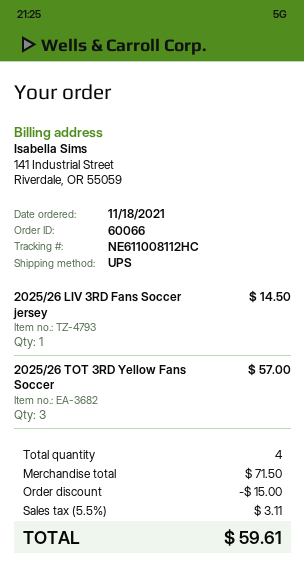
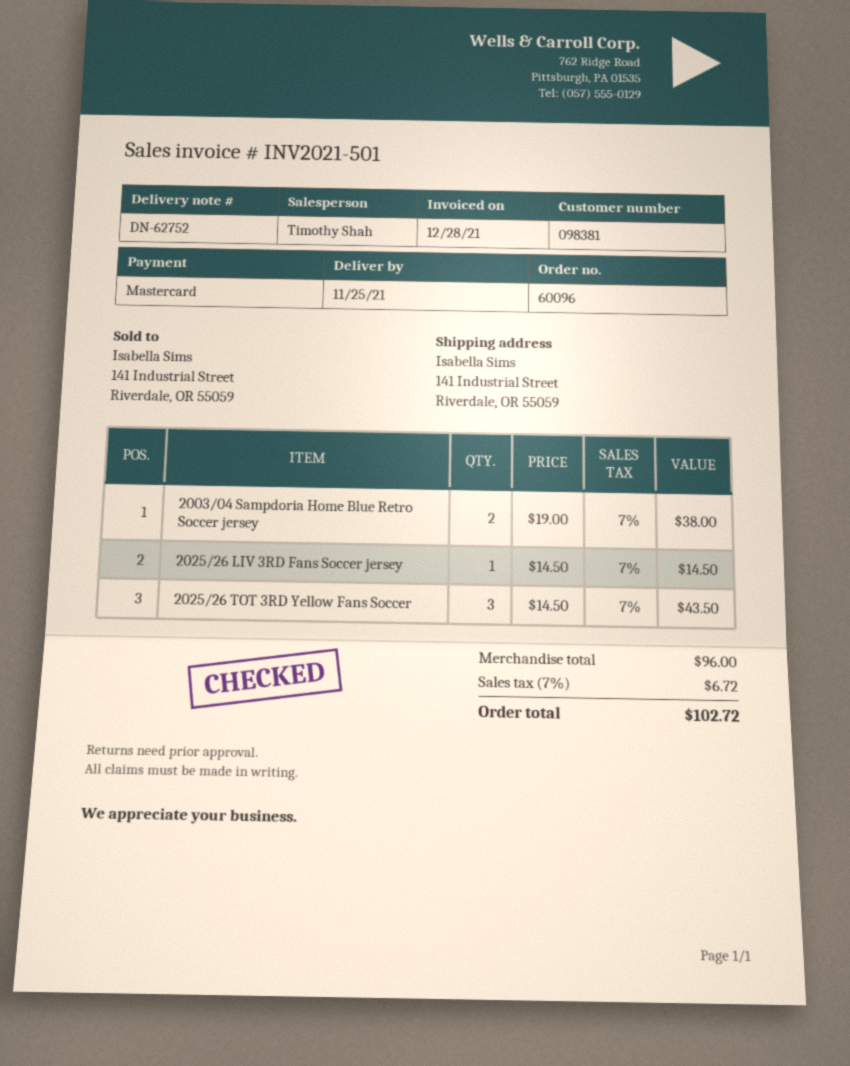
order number: 60066 -> 60096
2025/26 TOT 3RD Yellow Fans Soccer: 3 for 57.00 -> 3 for 43.50
2003/04 Sampdoria Home Blue Retro Soccer jersey: none -> 2 for 38.00
subtotal: 71.50 -> 96.00
discount: 15.00 -> none
tax: 5.5% = 3.11 -> 7% = 6.72
total: 59.61 -> 102.72

